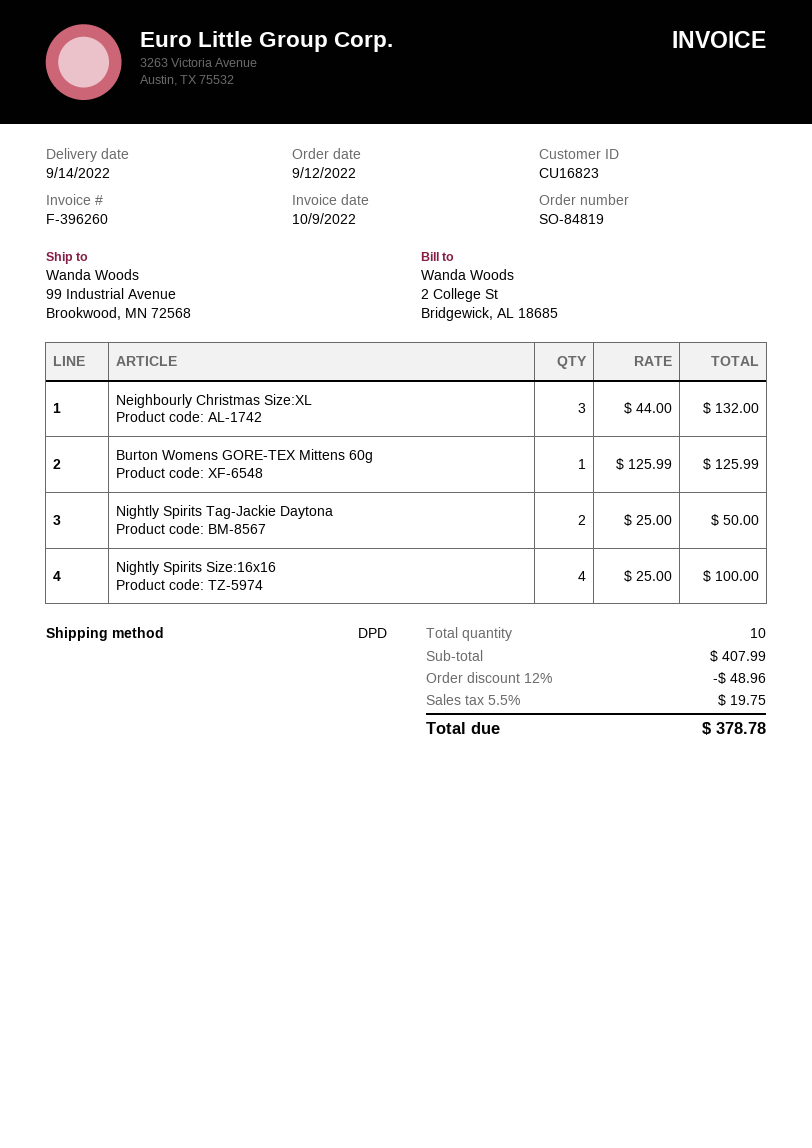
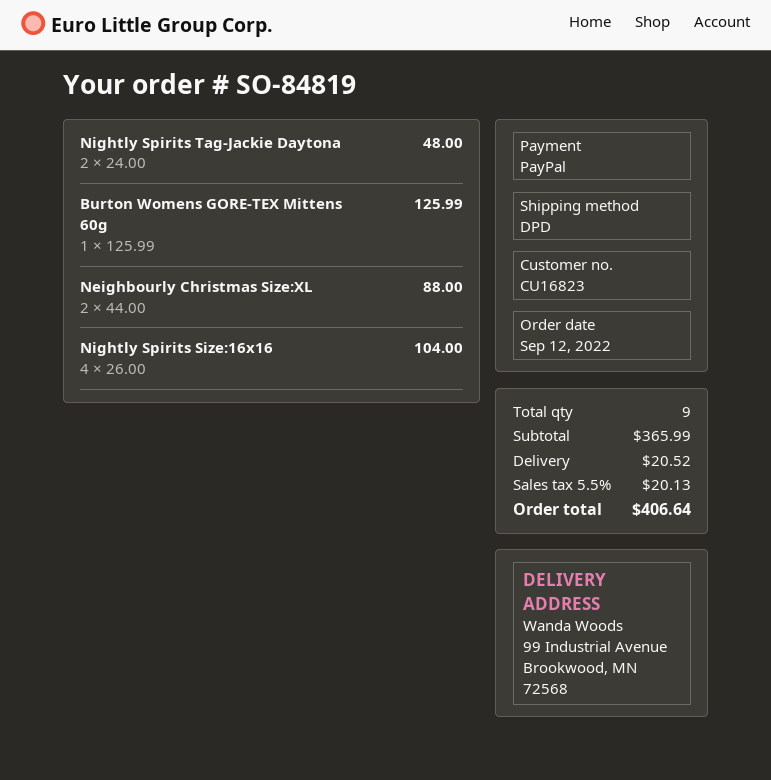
Neighbourly Christmas Size:XL: 3 x 44.00 = 132.00 -> 2 x 44.00 = 88.00
Nightly Spirits Tag-Jackie Daytona: 2 x 25.00 = 50.00 -> 2 x 24.00 = 48.00
Nightly Spirits Size:16x16: 4 x 25.00 = 100.00 -> 4 x 26.00 = 104.00
total quantity: 10 -> 9
subtotal: 407.99 -> 365.99
discount: 12% = 48.96 -> none
shipping: none -> 20.52
tax: 5.5% = 19.75 -> 5.5% = 20.13
total: 378.78 -> 406.64

